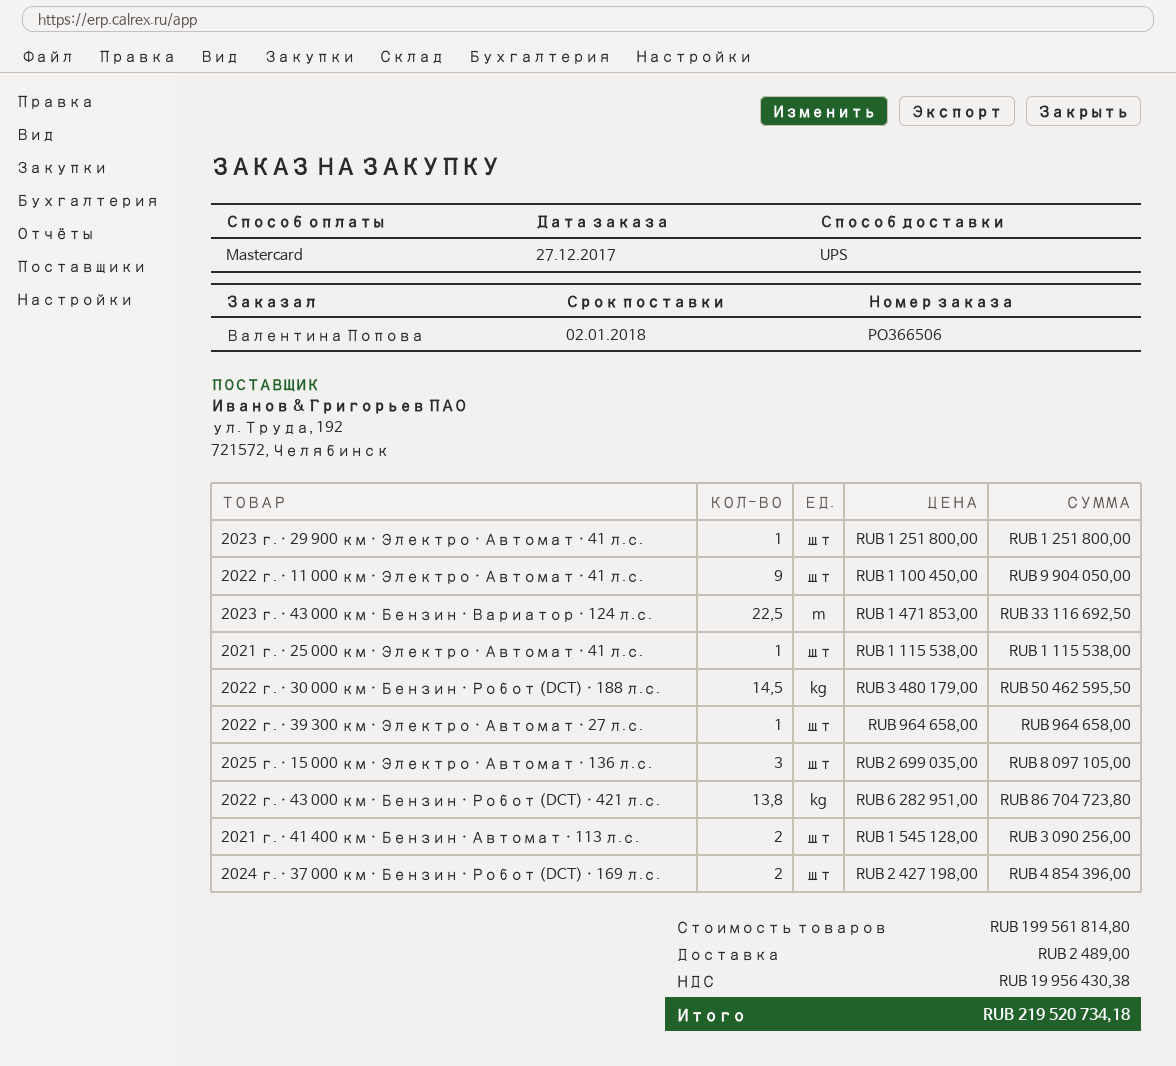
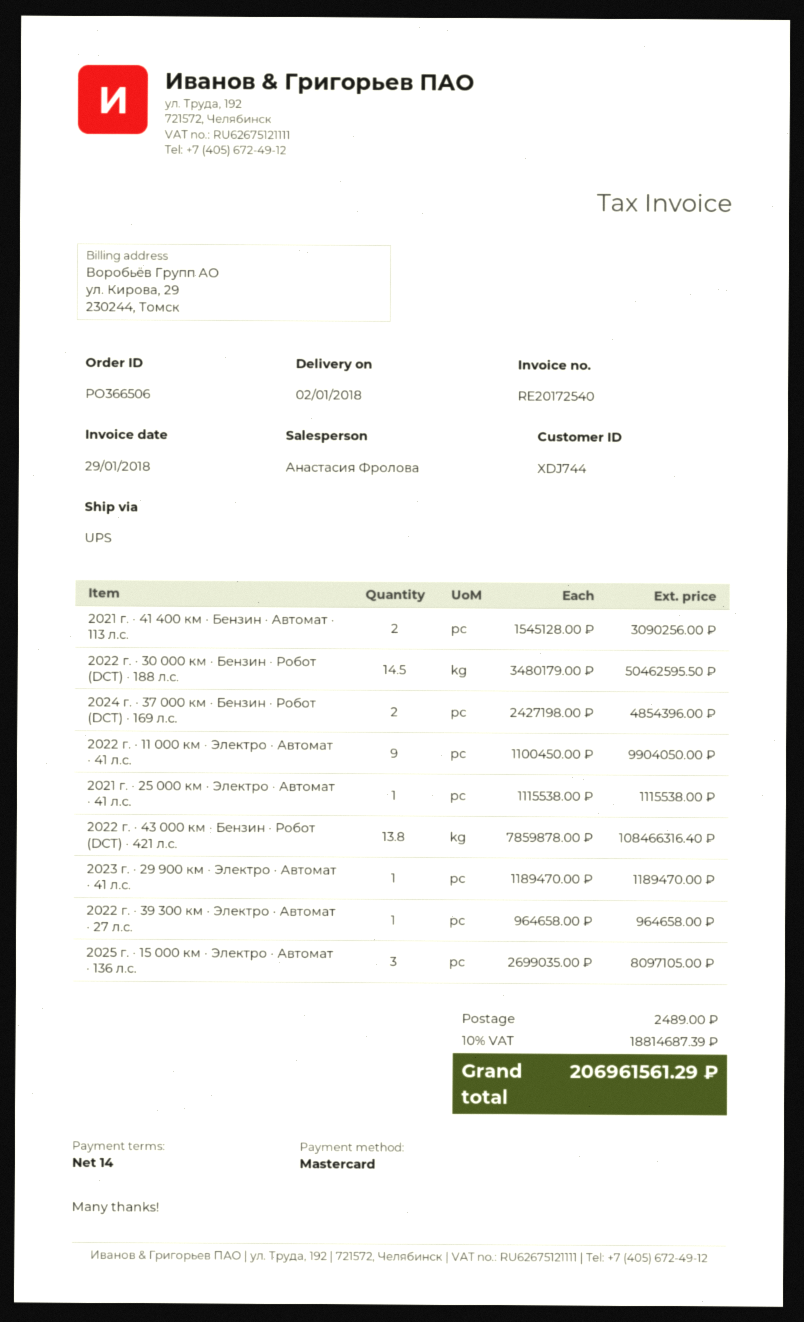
2023 г. · 29 900 км · Электро · Автомат · 41 л.с.: 1 x 1251800.00 = 1251800.00 -> 1 x 1189470.00 = 1189470.00
2023 г. · 43 000 км · Бензин · Вариатор · 124 л.с.: 22.5 x 1471853.00 = 33116692.50 -> none
2022 г. · 43 000 км · Бензин · Робот (DCT) · 421 л.с.: 13.8 x 6282951.00 = 86704723.80 -> 13.8 x 7859878.00 = 108466316.40
tax: 19956430.38 -> 18814687.39
total: 219520734.18 -> 206961561.29

